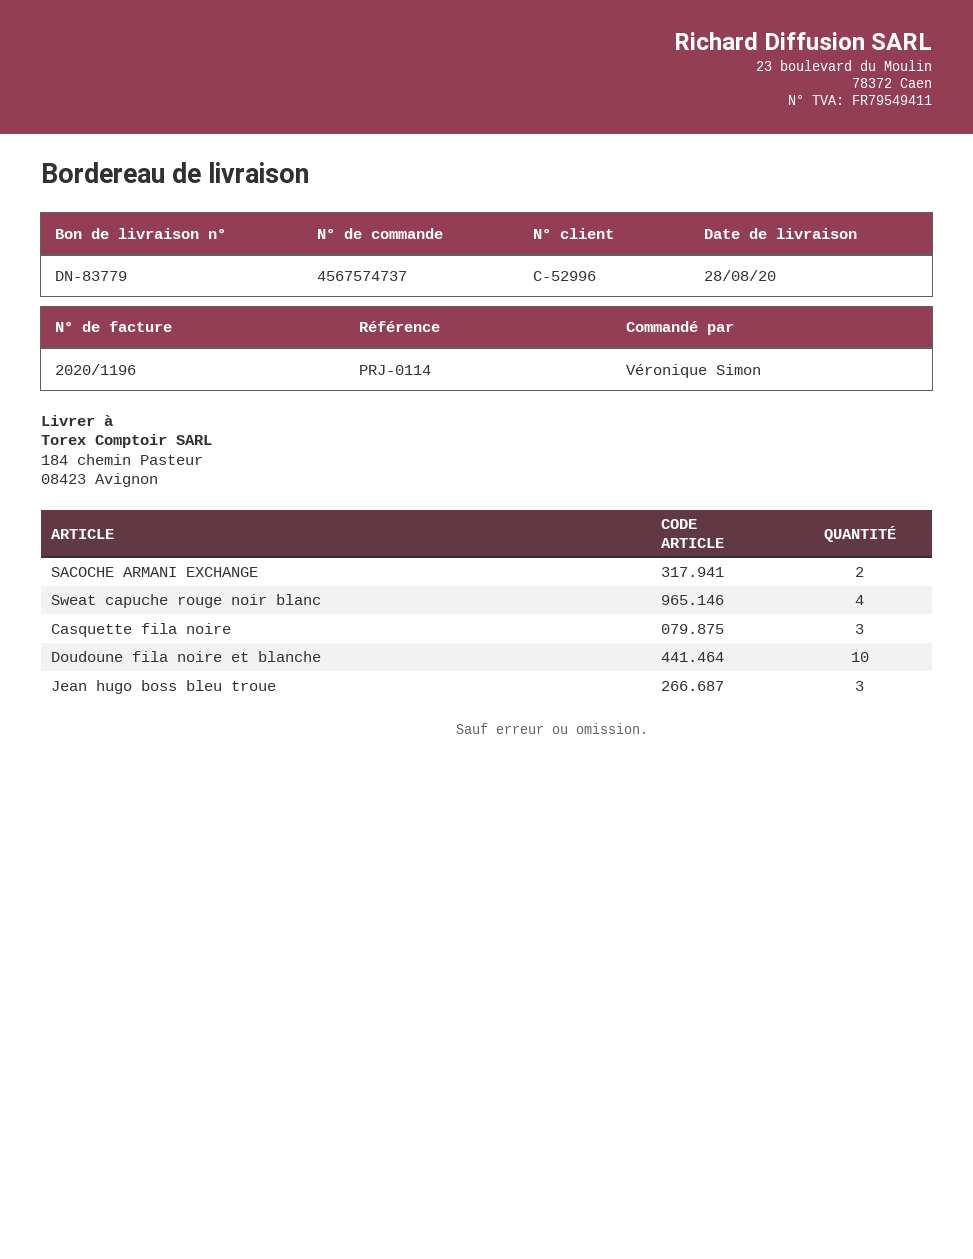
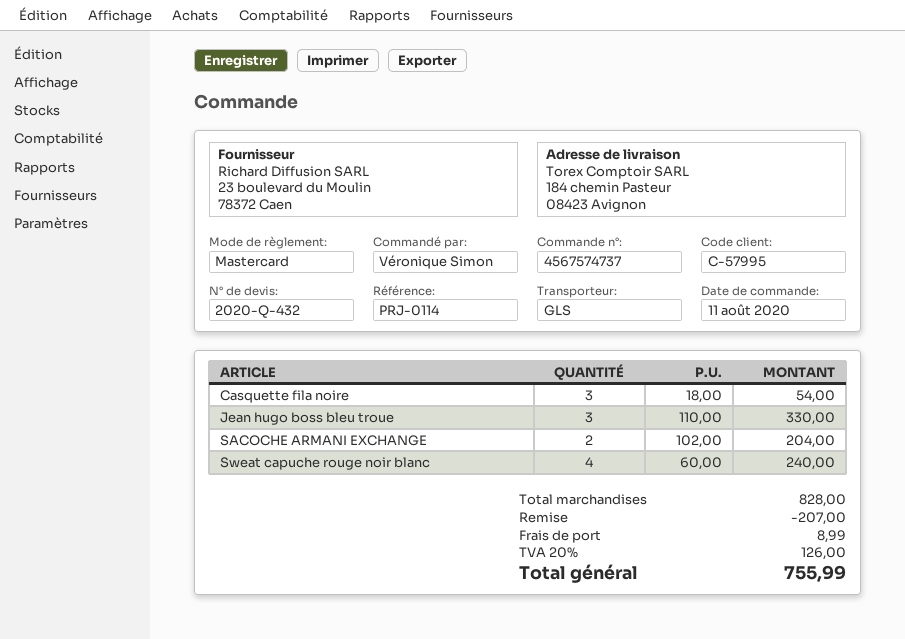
customer number: C-52996 -> C-57995
Doudoune fila noire et blanche: 10 -> none

